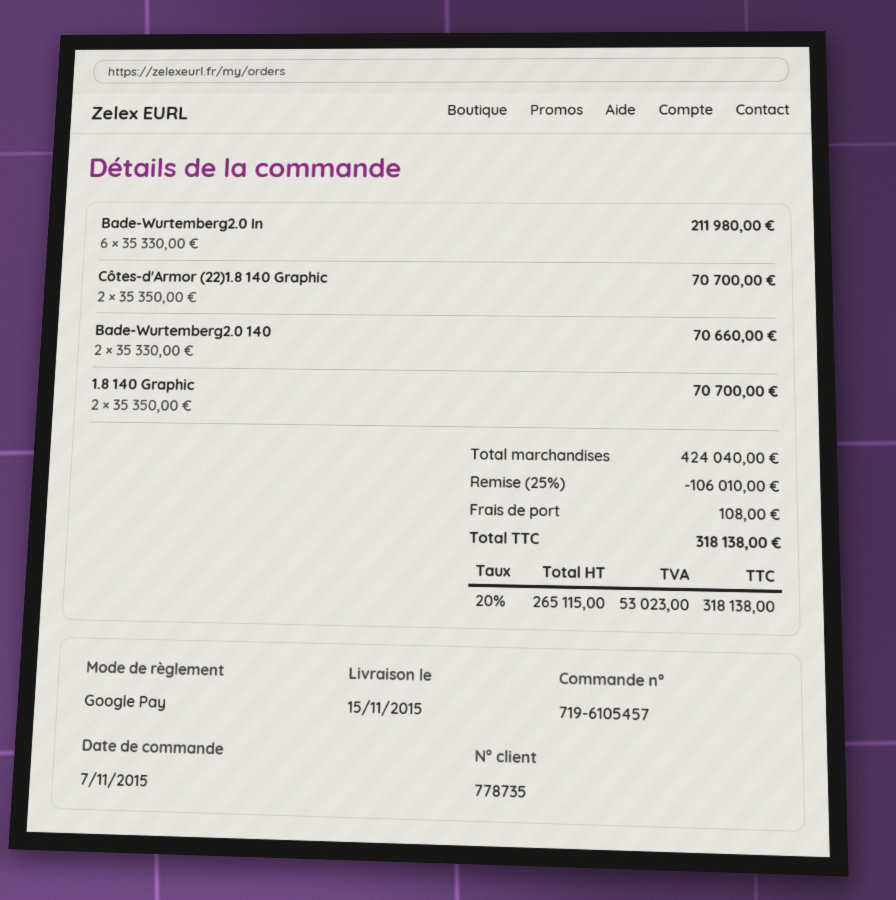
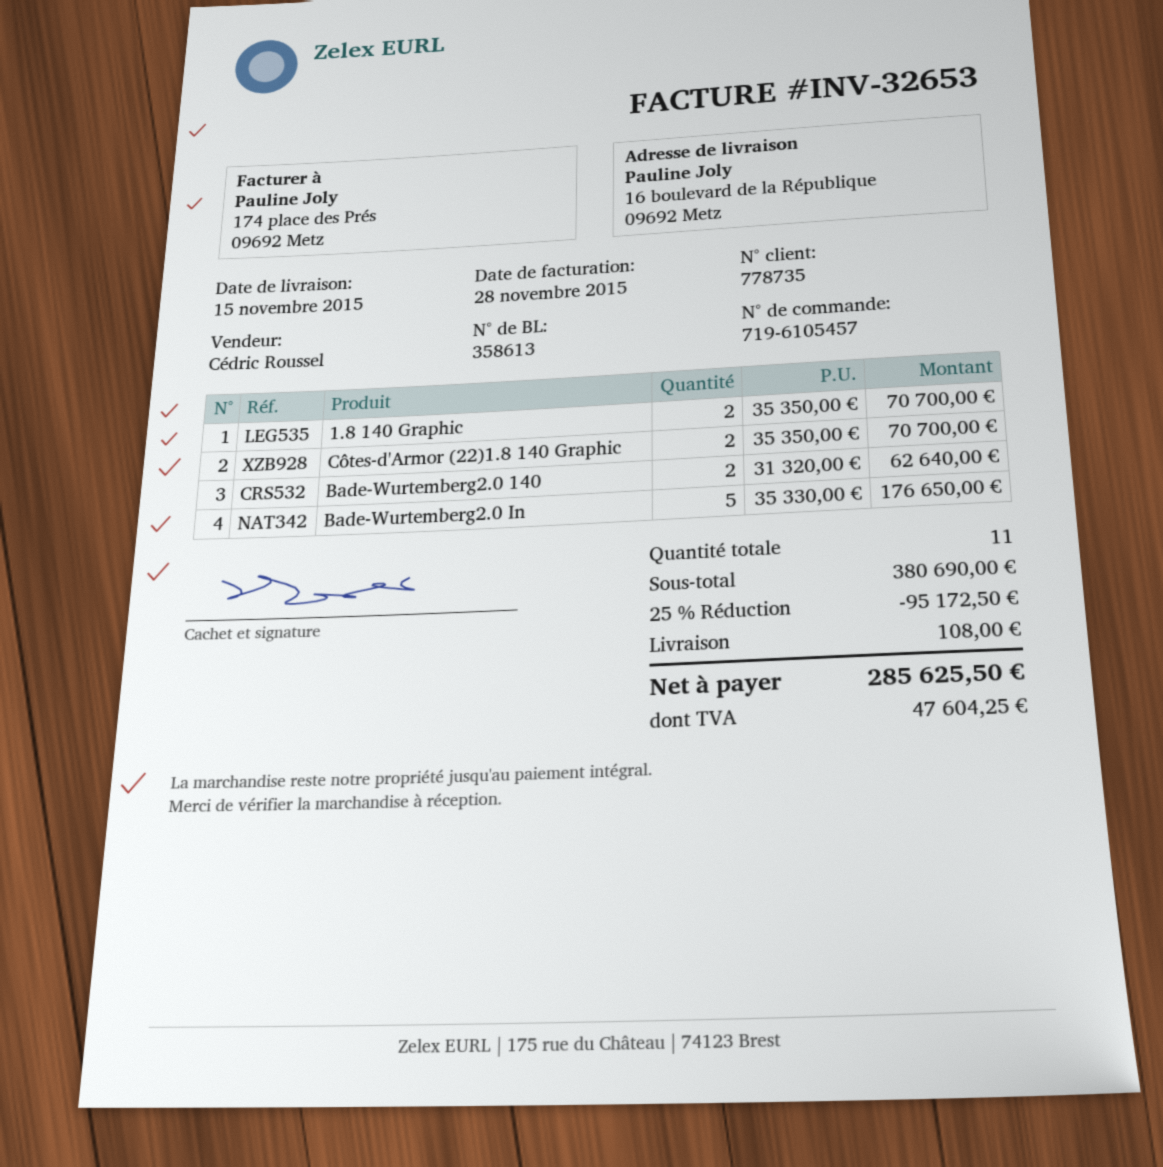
Bade-Wurtemberg2.0 In: 6 x 35330.00 = 211980.00 -> 5 x 35330.00 = 176650.00
Bade-Wurtemberg2.0 140: 2 x 35330.00 = 70660.00 -> 2 x 31320.00 = 62640.00
subtotal: 424040.00 -> 380690.00
discount: 25% = 106010.00 -> 25% = 95172.50
tax: 53023.00 -> 47604.25
total: 318138.00 -> 285625.50

